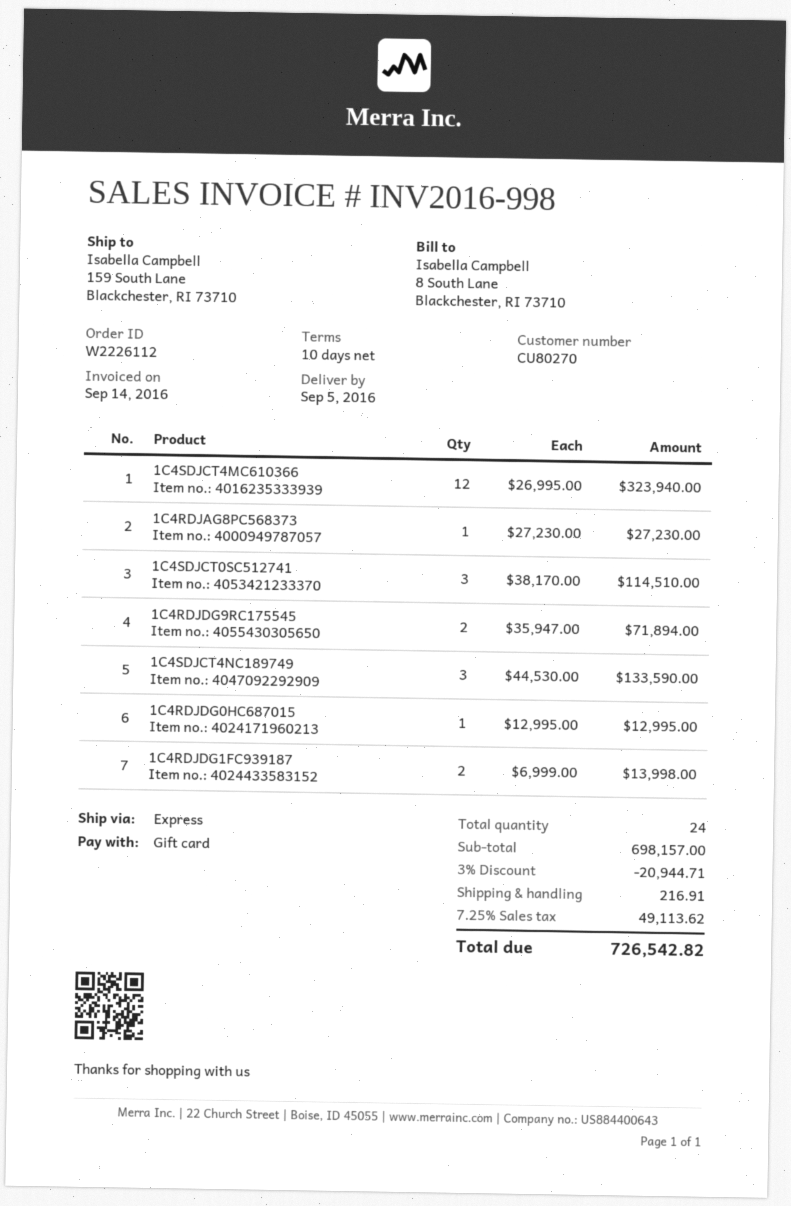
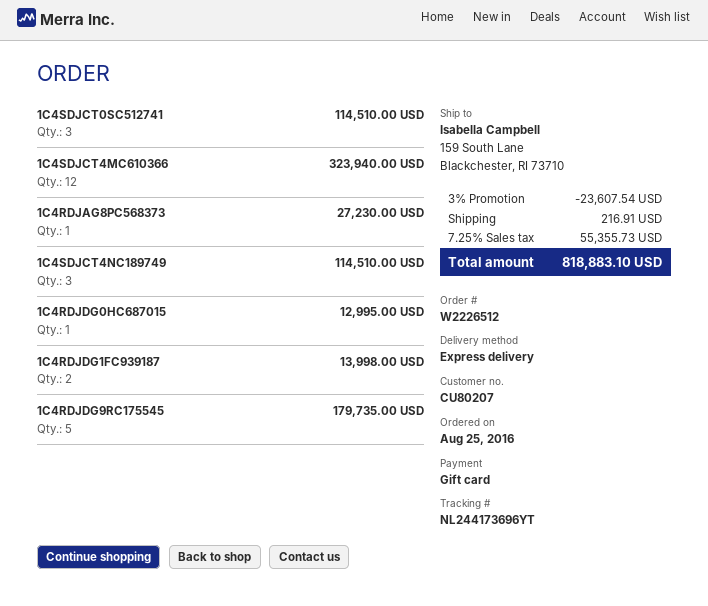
order number: W2226112 -> W2226512
customer number: CU80270 -> CU80207
1C4RDJDG9RC175545: 2 for 71894.00 -> 5 for 179735.00
1C4SDJCT4NC189749: 3 for 133590.00 -> 3 for 114510.00
discount: 3% = 20944.71 -> 3% = 23607.54
tax: 7.25% = 49113.62 -> 7.25% = 55355.73
total: 726542.82 -> 818883.10

